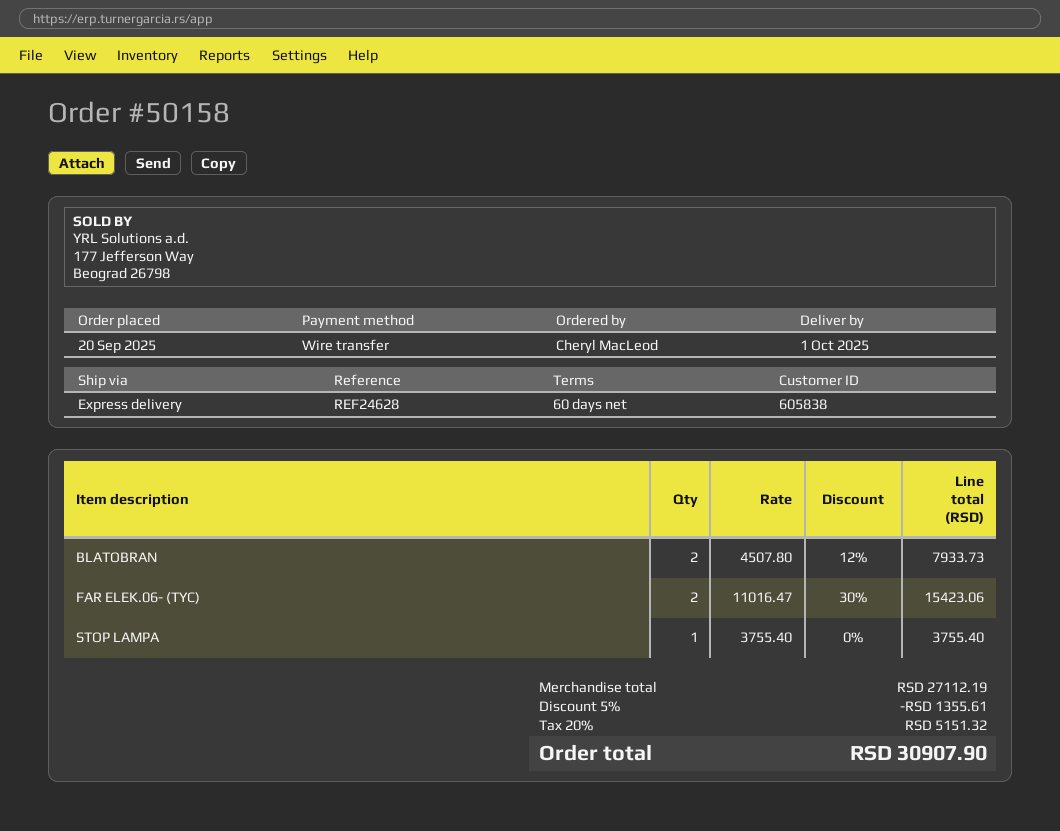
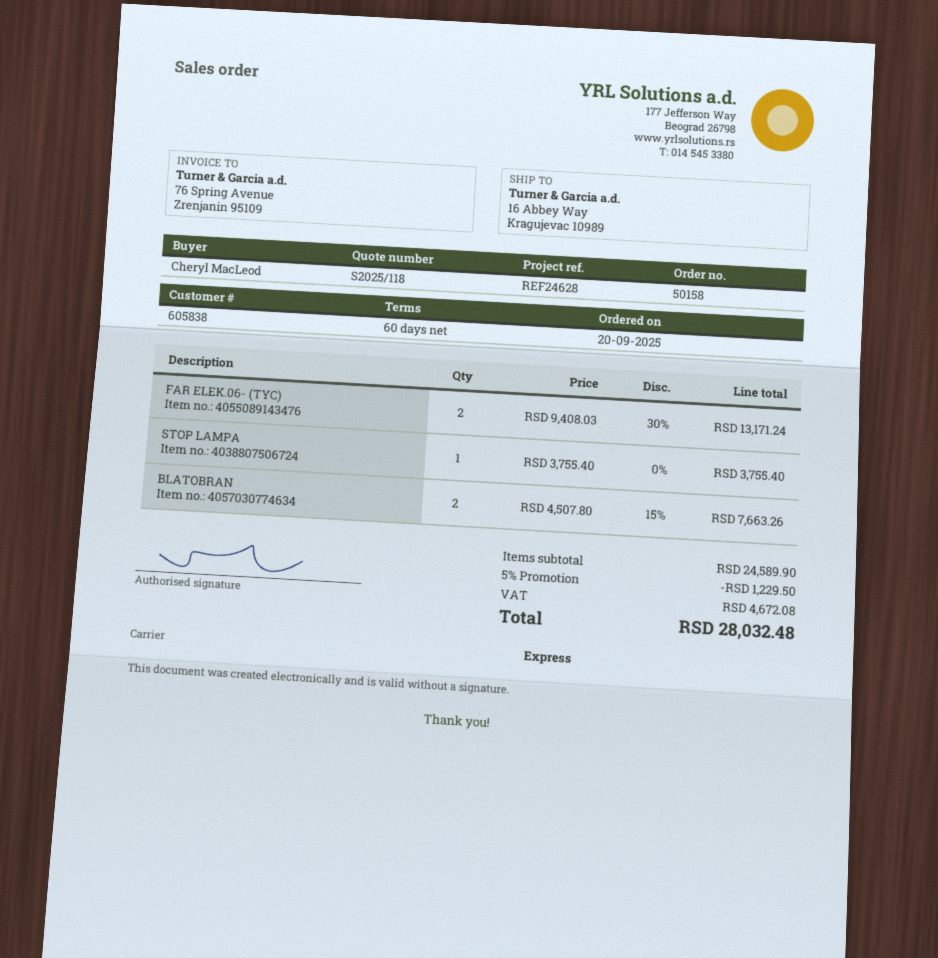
BLATOBRAN: 2 x 4507.80 - 12% = 7933.73 -> 2 x 4507.80 - 15% = 7663.26
FAR ELEK.06- (TYC): 2 x 11016.47 - 30% = 15423.06 -> 2 x 9408.03 - 30% = 13171.24
subtotal: 27112.19 -> 24589.90
discount: 5% = 1355.61 -> 5% = 1229.50
tax: 5151.32 -> 4672.08
total: 30907.90 -> 28032.48

